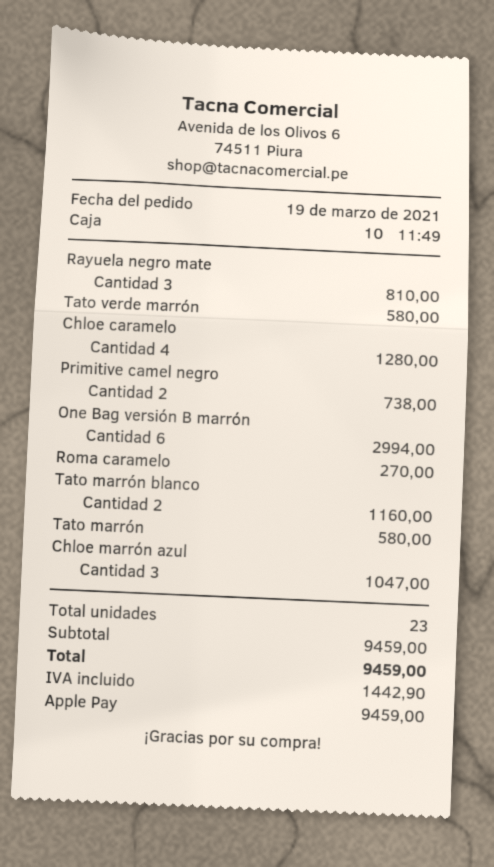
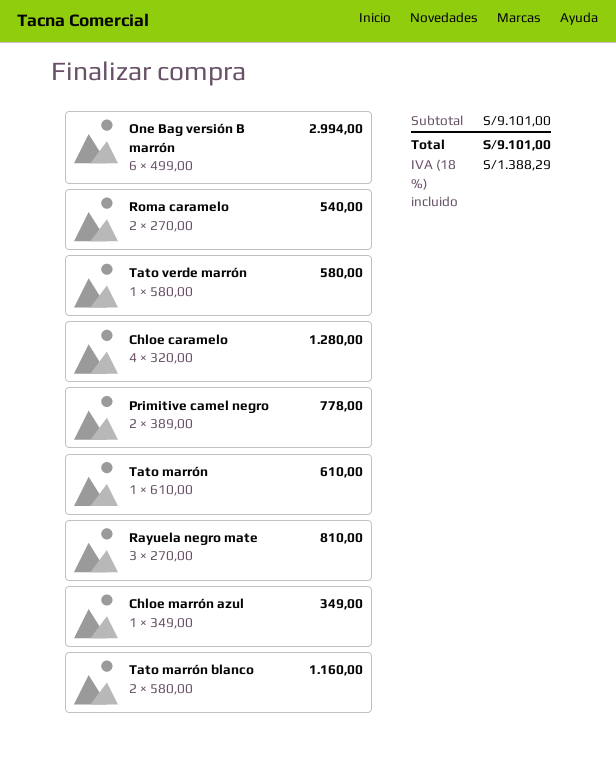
Primitive camel negro: 2 for 738.00 -> 2 for 778.00
Roma caramelo: 1 for 270.00 -> 2 for 540.00
Tato marrón: 1 for 580.00 -> 1 for 610.00
Chloe marrón azul: 3 for 1047.00 -> 1 for 349.00
subtotal: 9459.00 -> 9101.00
tax: 1442.90 -> 1388.29
total: 9459.00 -> 9101.00

